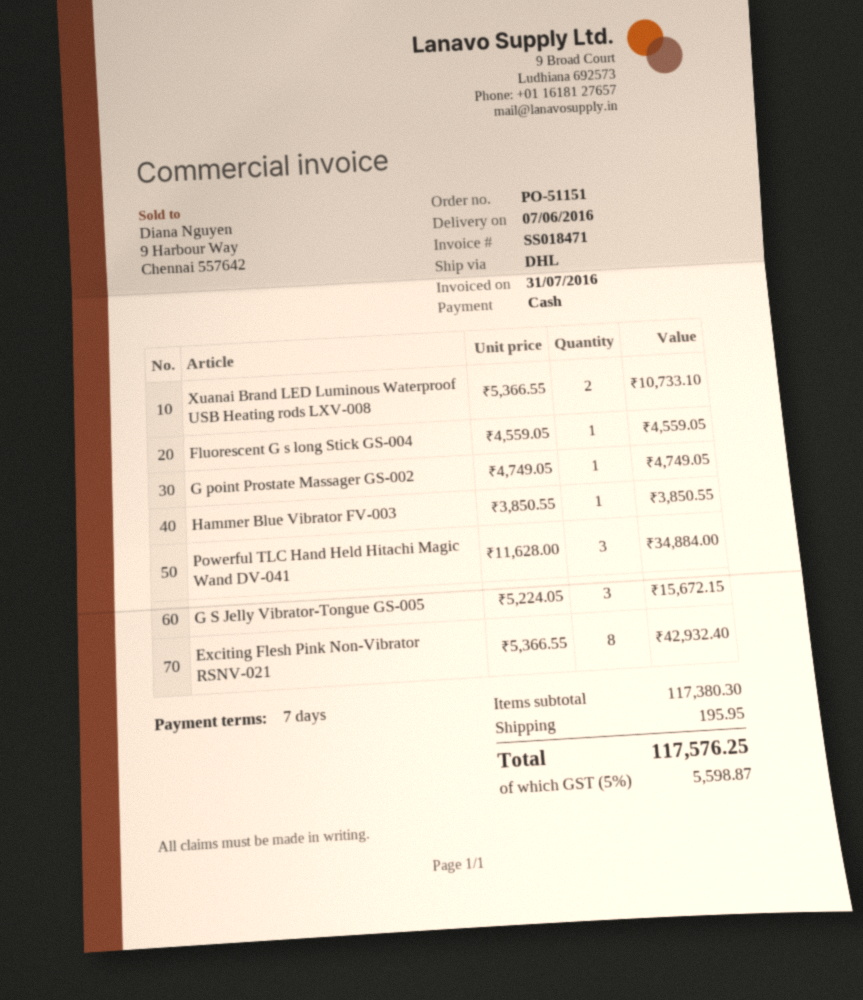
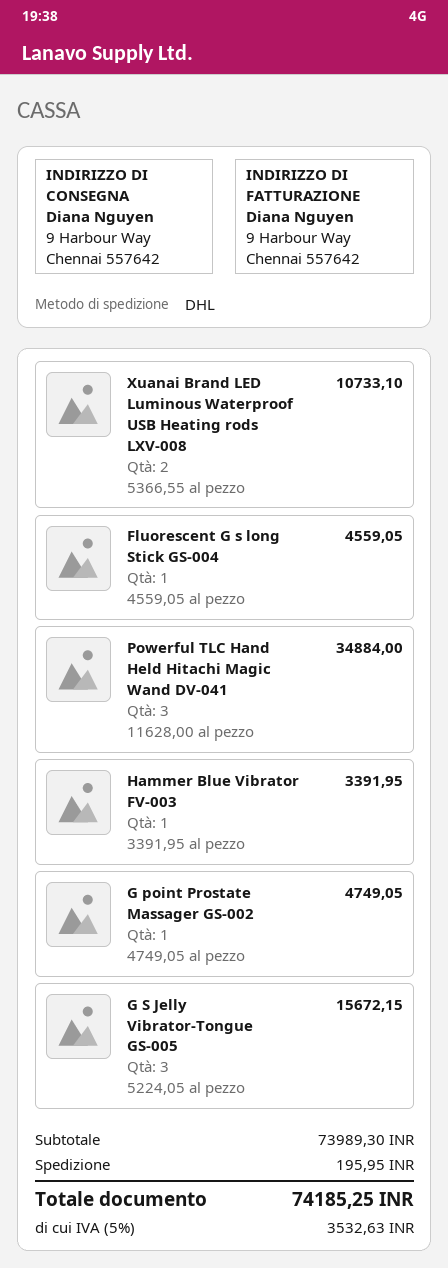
Hammer Blue Vibrator FV-003: 1 x 3850.55 = 3850.55 -> 1 x 3391.95 = 3391.95
Exciting Flesh Pink Non-Vibrator RSNV-021: 8 x 5366.55 = 42932.40 -> none
subtotal: 117380.30 -> 73989.30
tax: 5% = 5598.87 -> 5% = 3532.63
total: 117576.25 -> 74185.25

